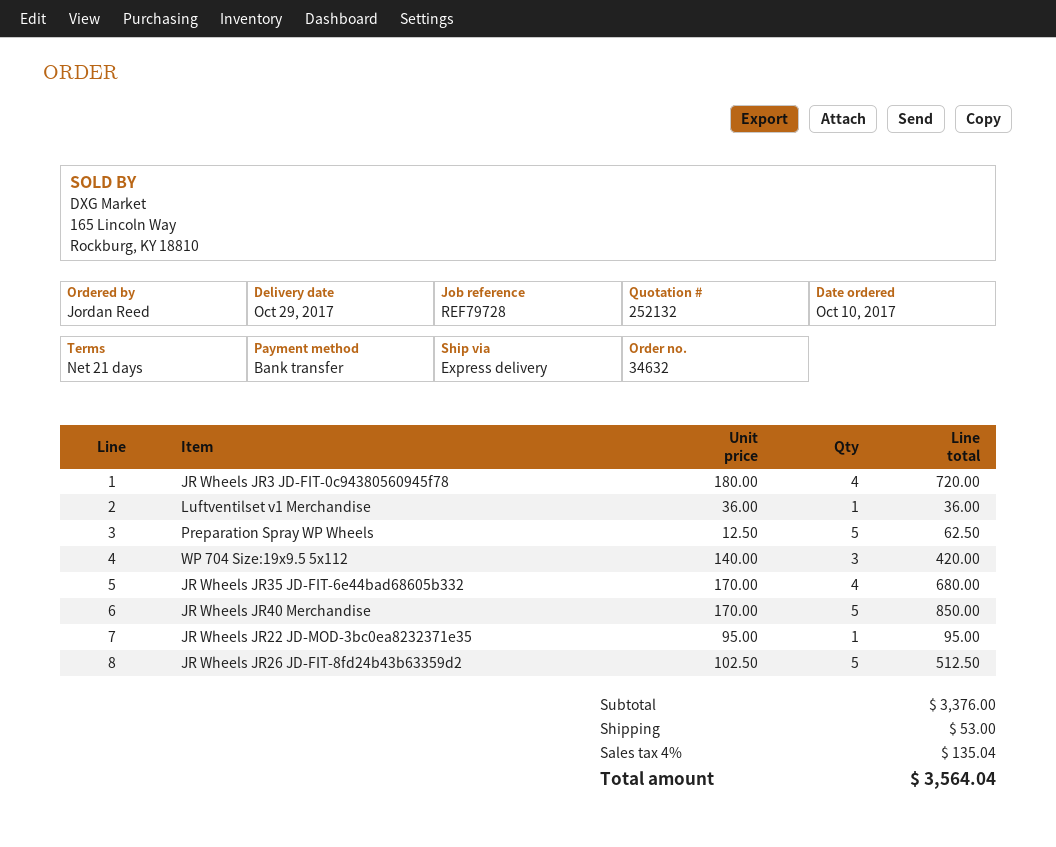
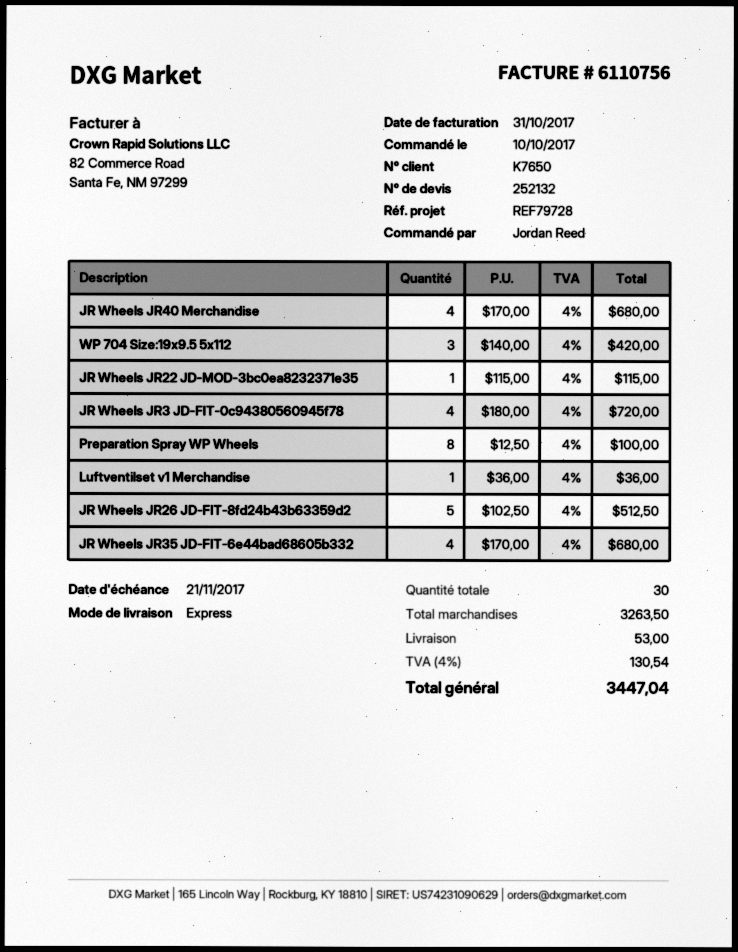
Preparation Spray WP Wheels: 5 x 12.50 = 62.50 -> 8 x 12.50 = 100.00
JR Wheels JR40 Merchandise: 5 x 170.00 = 850.00 -> 4 x 170.00 = 680.00
JR Wheels JR22 JD-MOD-3bc0ea8232371e35: 1 x 95.00 = 95.00 -> 1 x 115.00 = 115.00
subtotal: 3376.00 -> 3263.50
tax: 4% = 135.04 -> 4% = 130.54
total: 3564.04 -> 3447.04

